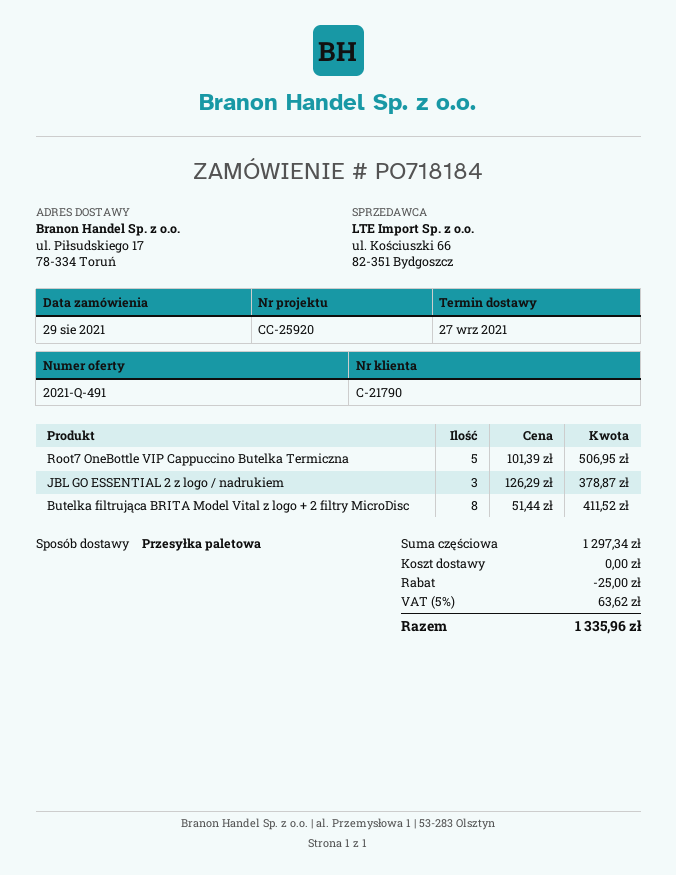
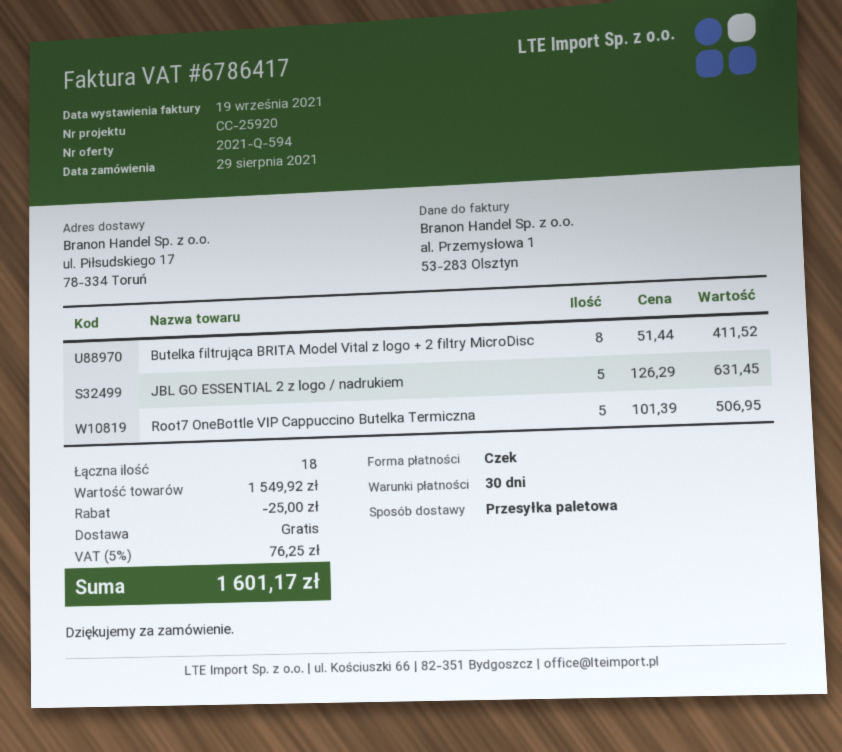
quote number: 2021-Q-491 -> 2021-Q-594
JBL GO ESSENTIAL 2 z logo / nadrukiem: 3 x 126.29 = 378.87 -> 5 x 126.29 = 631.45
subtotal: 1297.34 -> 1549.92
tax: 5% = 63.62 -> 5% = 76.25
total: 1335.96 -> 1601.17

